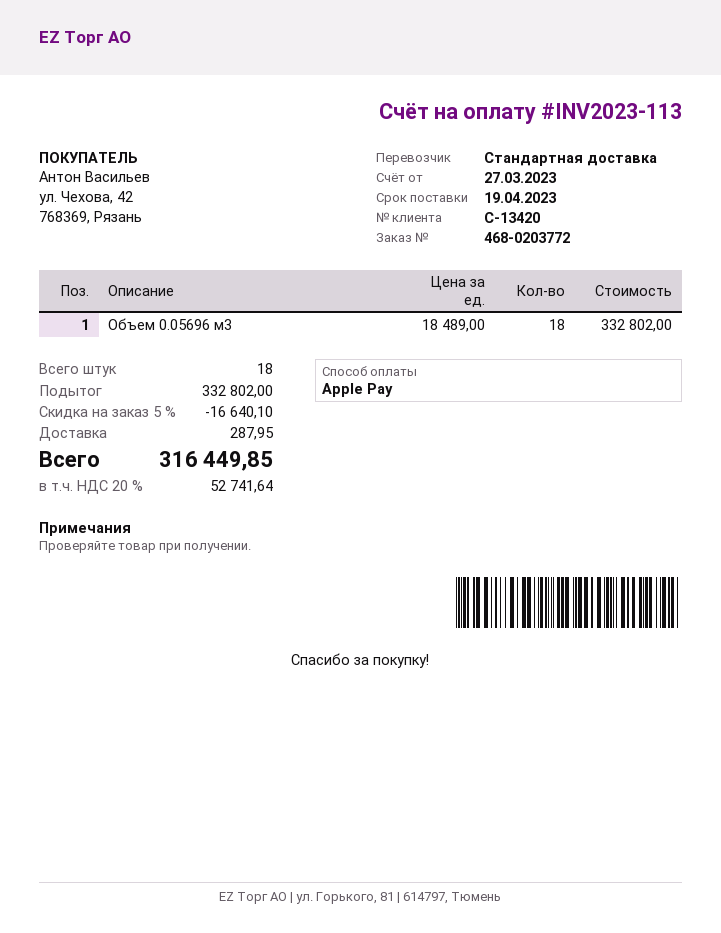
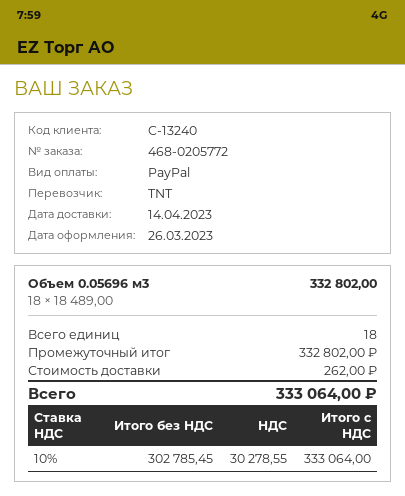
order number: 468-0203772 -> 468-0205772
delivery date: 2023-04-19 -> 2023-04-14
customer number: C-13420 -> C-13240
payment method: Apple Pay -> PayPal
shipping method: standard -> TNT
discount: 5% = 16640.10 -> none
shipping: 287.95 -> 262.00
tax: 20% = 52741.64 -> 10% = 30278.55
total: 316449.85 -> 333064.00

